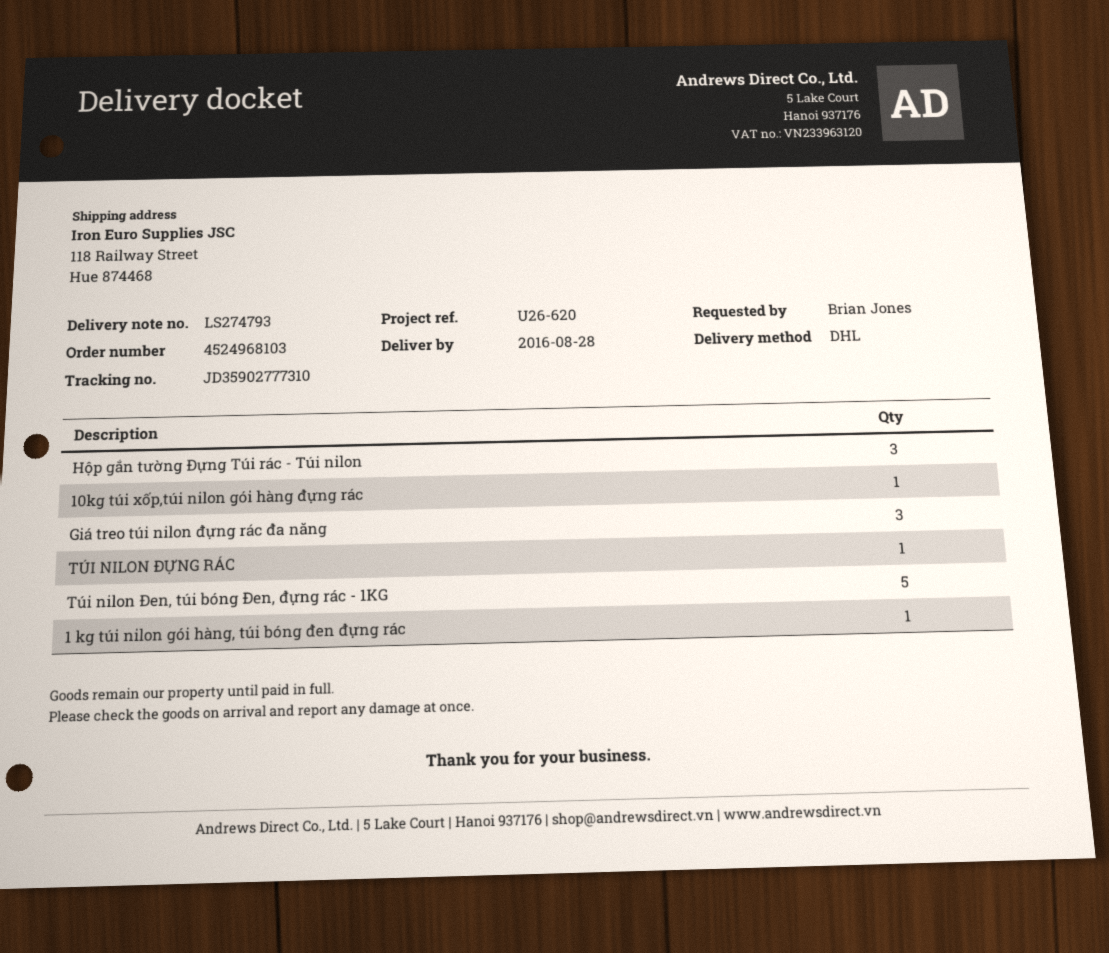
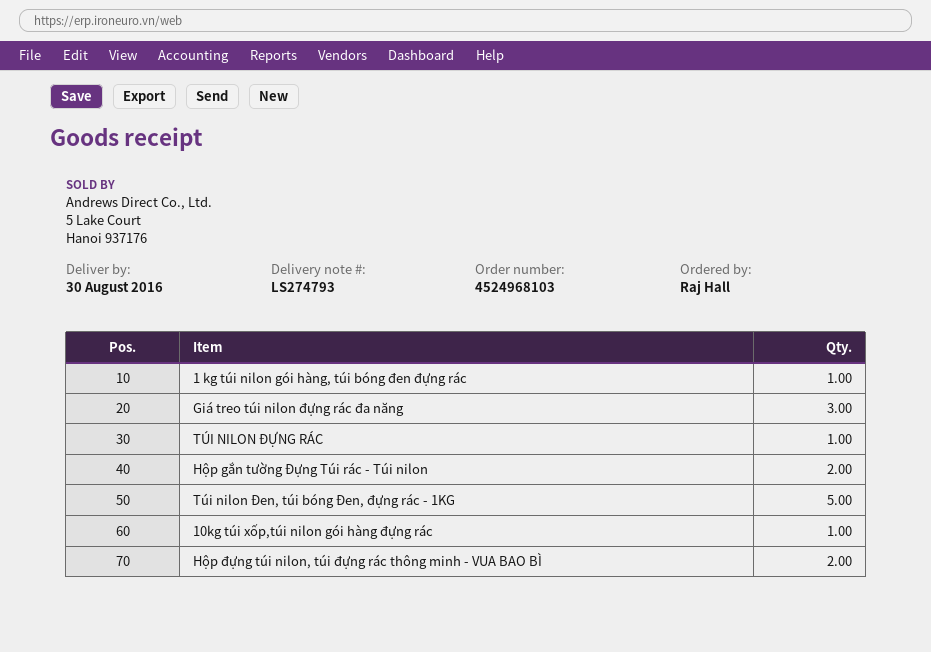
delivery date: 2016-08-28 -> 2016-08-30
ordered by: Brian Jones -> Raj Hall
Hộp gắn tường Đựng Túi rác - Túi nilon: 3 -> 2
Hộp đựng túi nilon, túi đựng rác thông minh - VUA BAO BÌ: none -> 2

